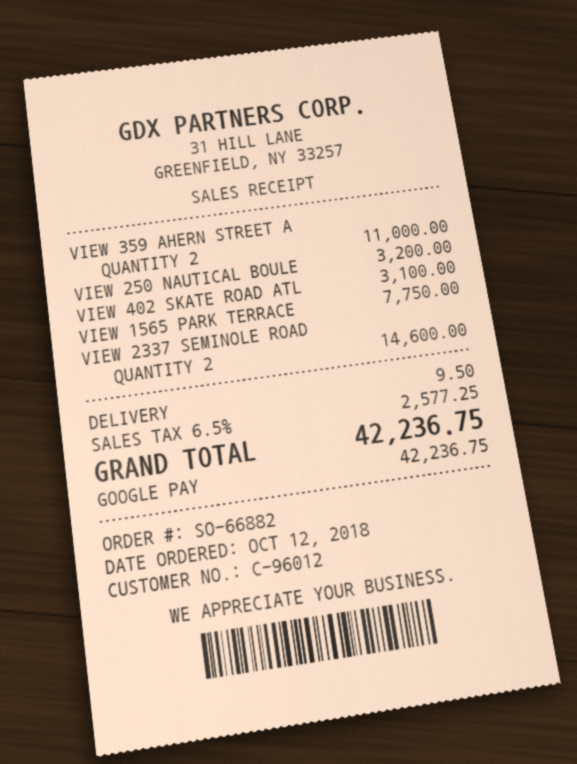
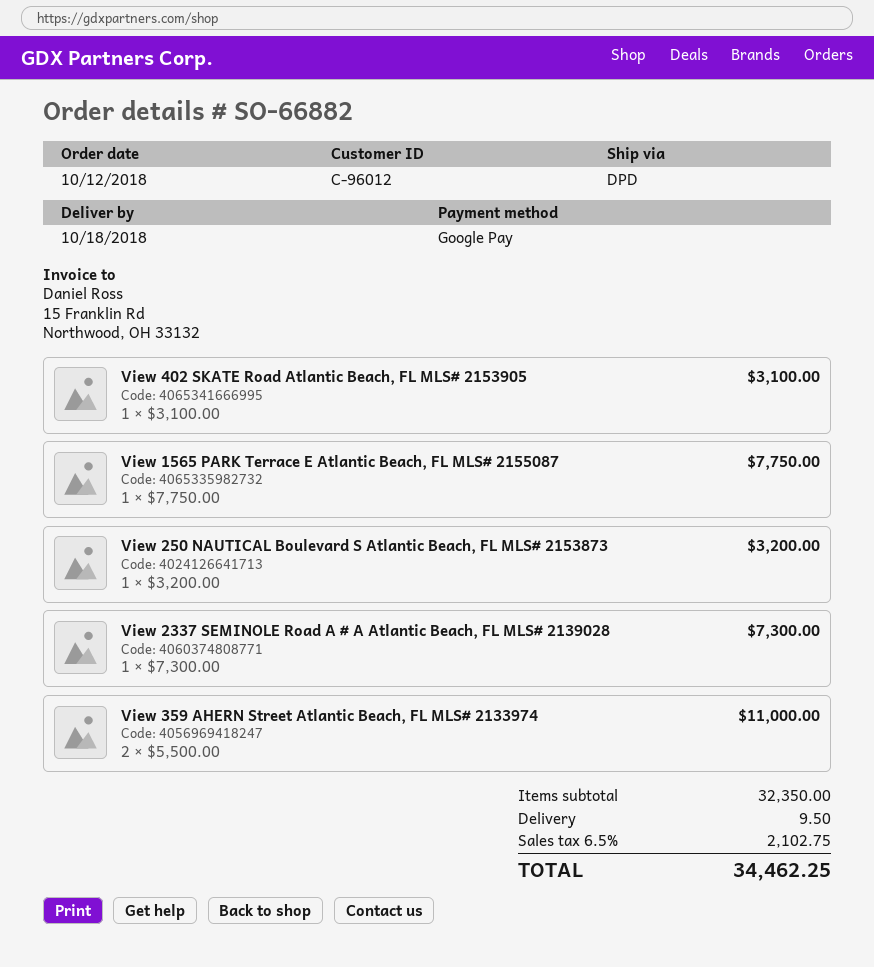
VIEW 2337 SEMINOLE ROAD: 2 for 14600.00 -> 1 for 7300.00
tax: 6.5% = 2577.25 -> 6.5% = 2102.75
total: 42236.75 -> 34462.25

